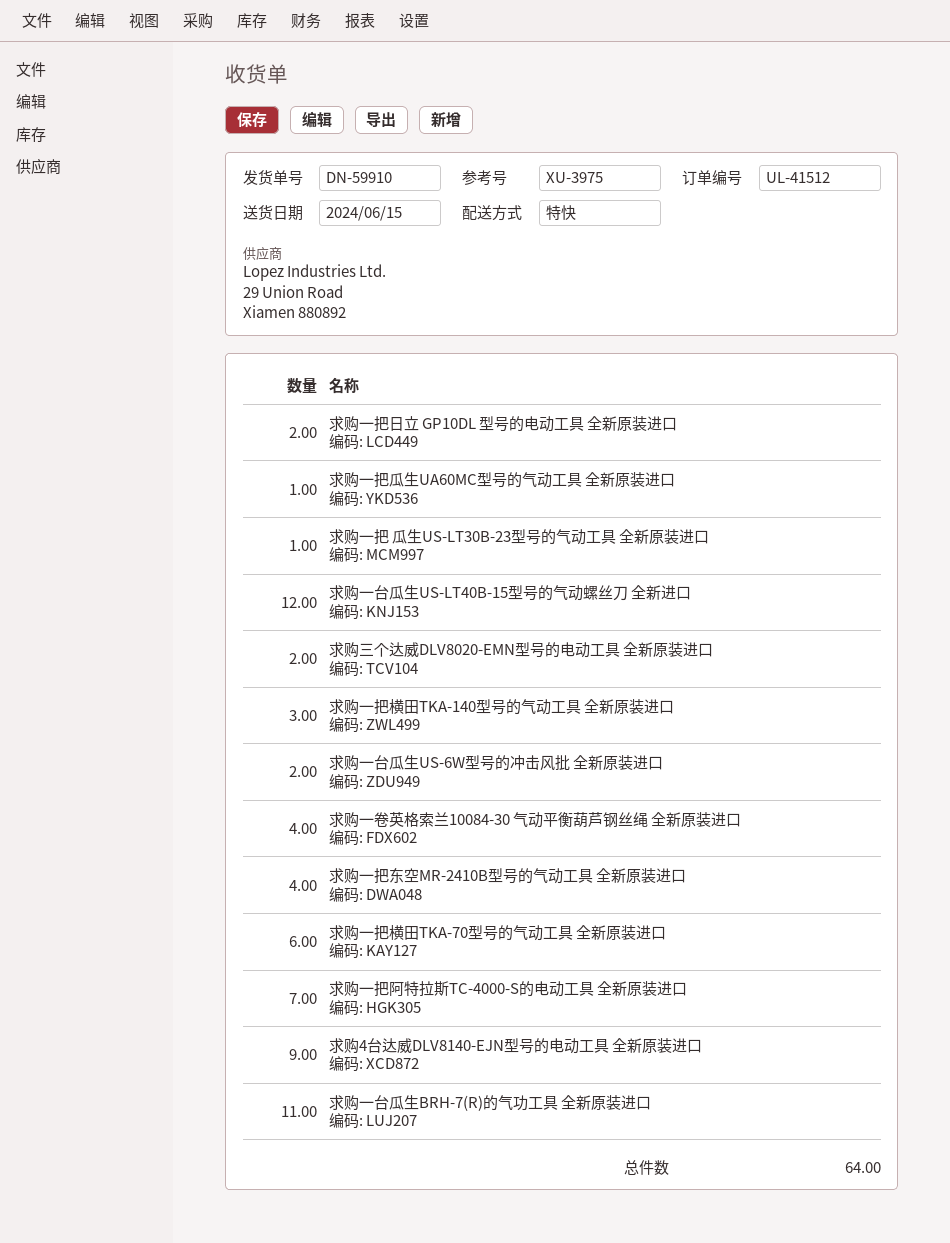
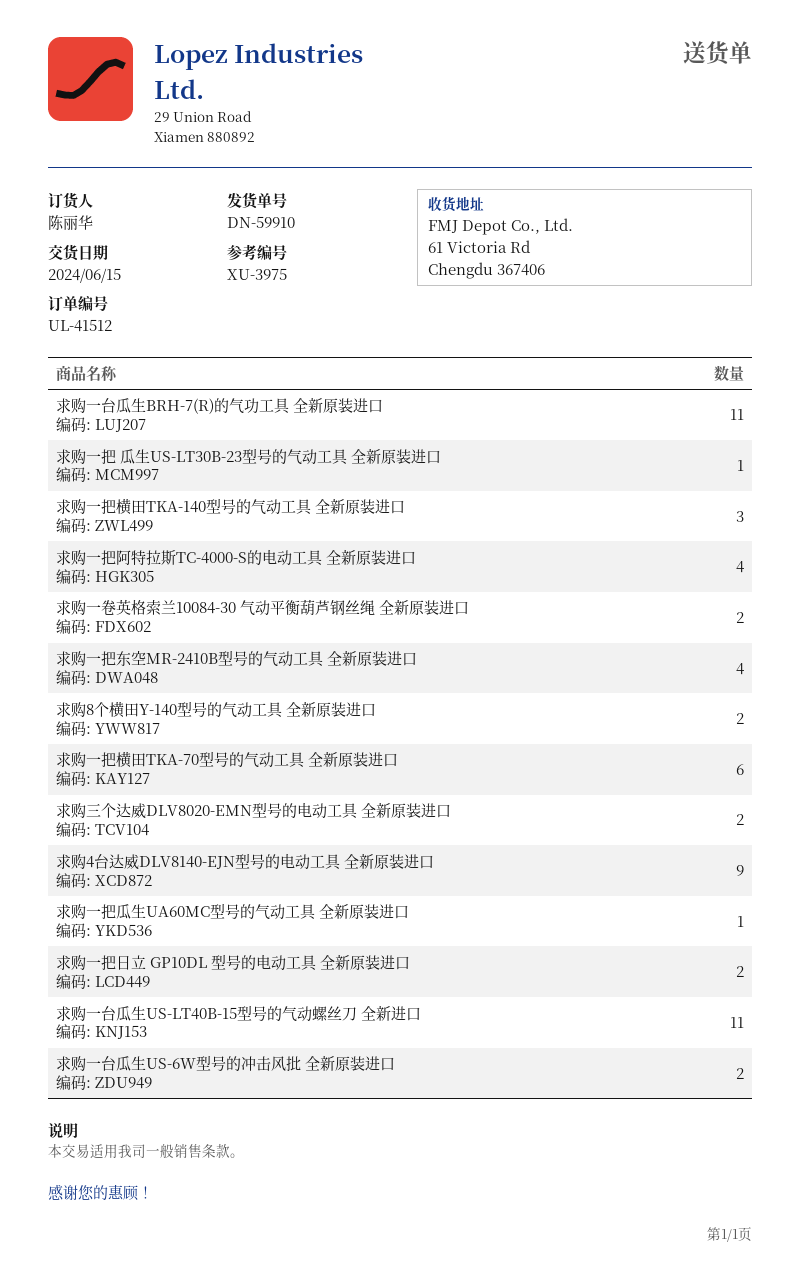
求购一台瓜生US-LT40B-15型号的气动螺丝刀 全新进口: 12 -> 11
求购一卷英格索兰10084-30 气动平衡葫芦钢丝绳 全新原装进口: 4 -> 2
求购一把阿特拉斯TC-4000-S的电动工具 全新原装进口: 7 -> 4
求购8个横田Y-140型号的气动工具 全新原装进口: none -> 2

